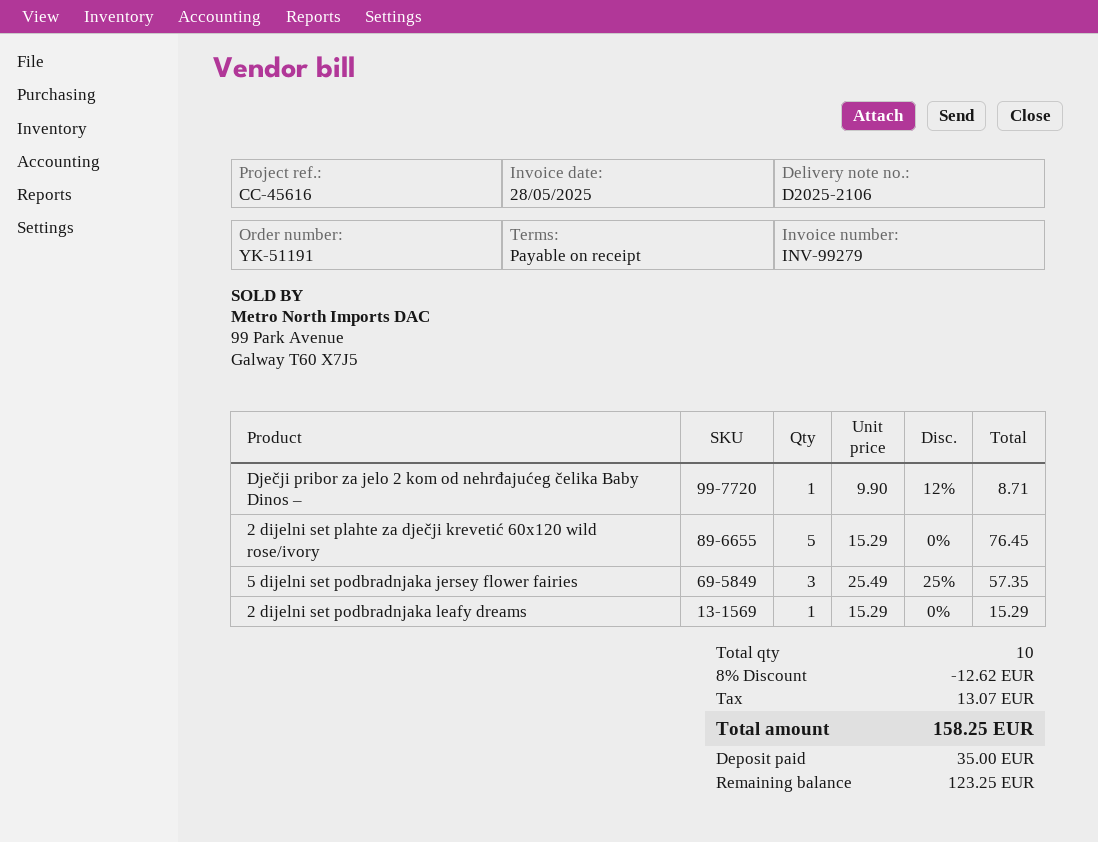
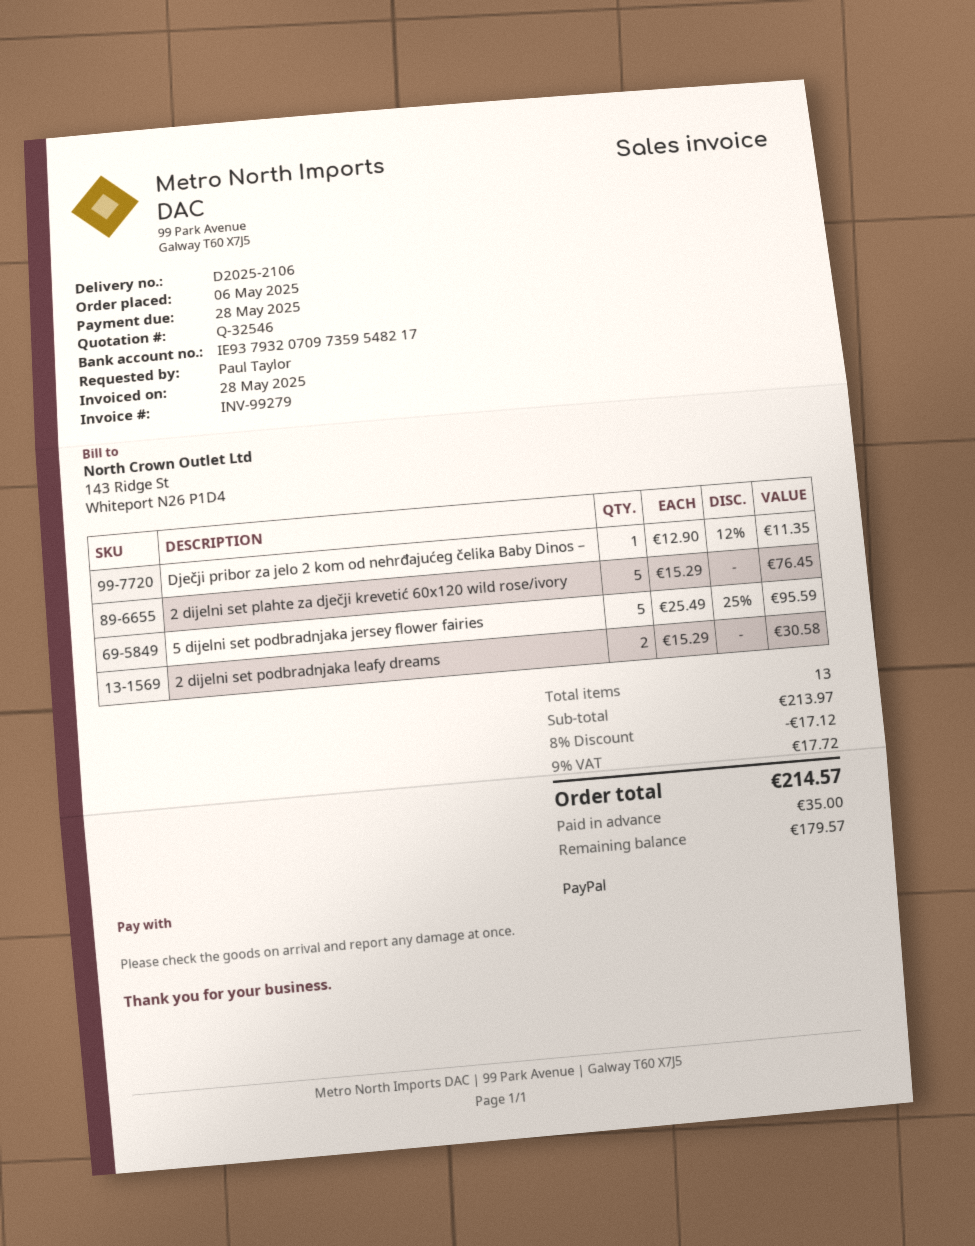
Dječji pribor za jelo 2 kom od nehrđajućeg čelika Baby Dinos –: 1 x 9.90 - 12% = 8.71 -> 1 x 12.90 - 12% = 11.35
5 dijelni set podbradnjaka jersey flower fairies: 3 x 25.49 - 25% = 57.35 -> 5 x 25.49 - 25% = 95.59
2 dijelni set podbradnjaka leafy dreams: 1 x 15.29 = 15.29 -> 2 x 15.29 = 30.58
total quantity: 10 -> 13
discount: 8% = 12.62 -> 8% = 17.12
tax: 13.07 -> 17.72
total: 158.25 -> 214.57
balance: 123.25 -> 179.57

